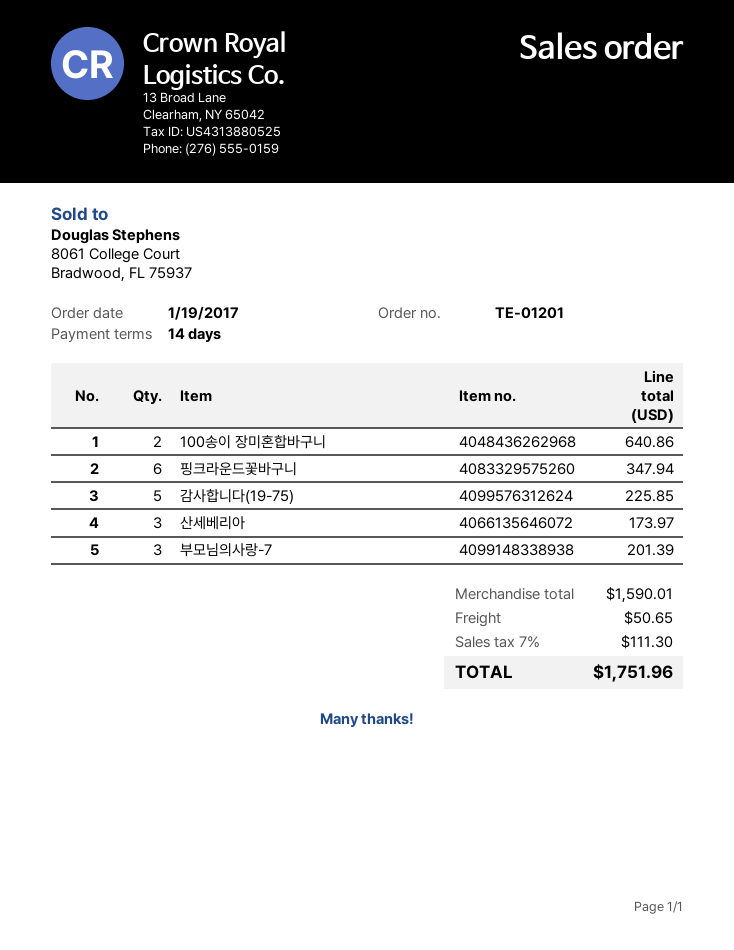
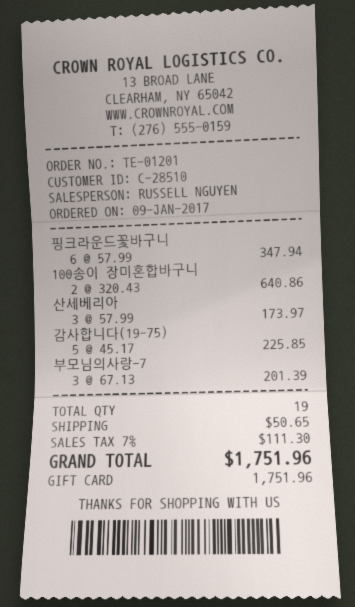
order date: 2017-01-19 -> 2017-01-09

